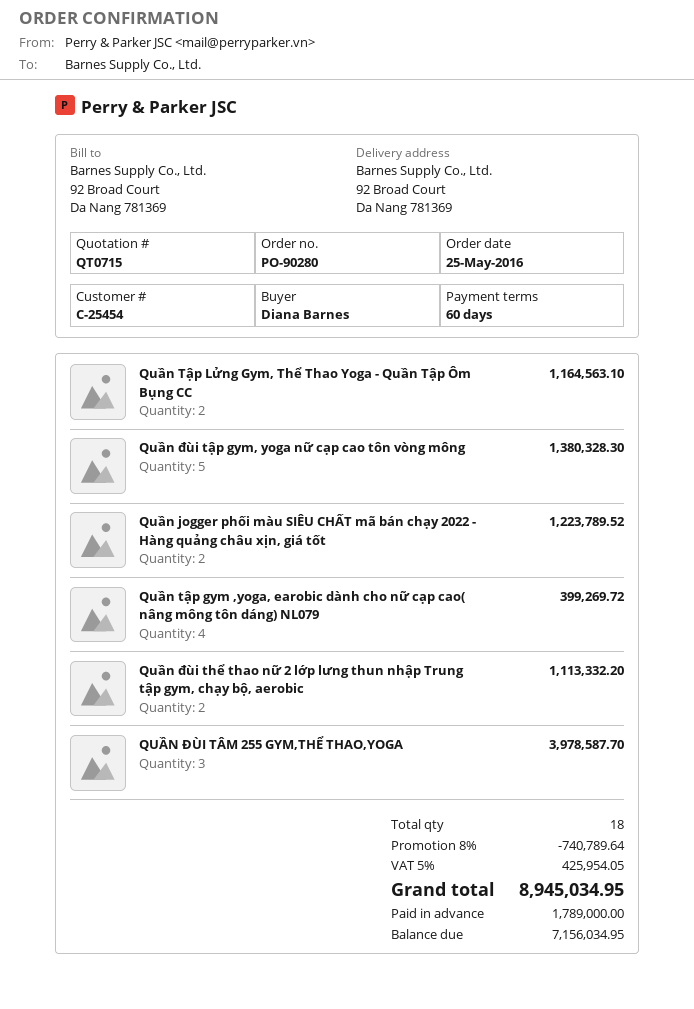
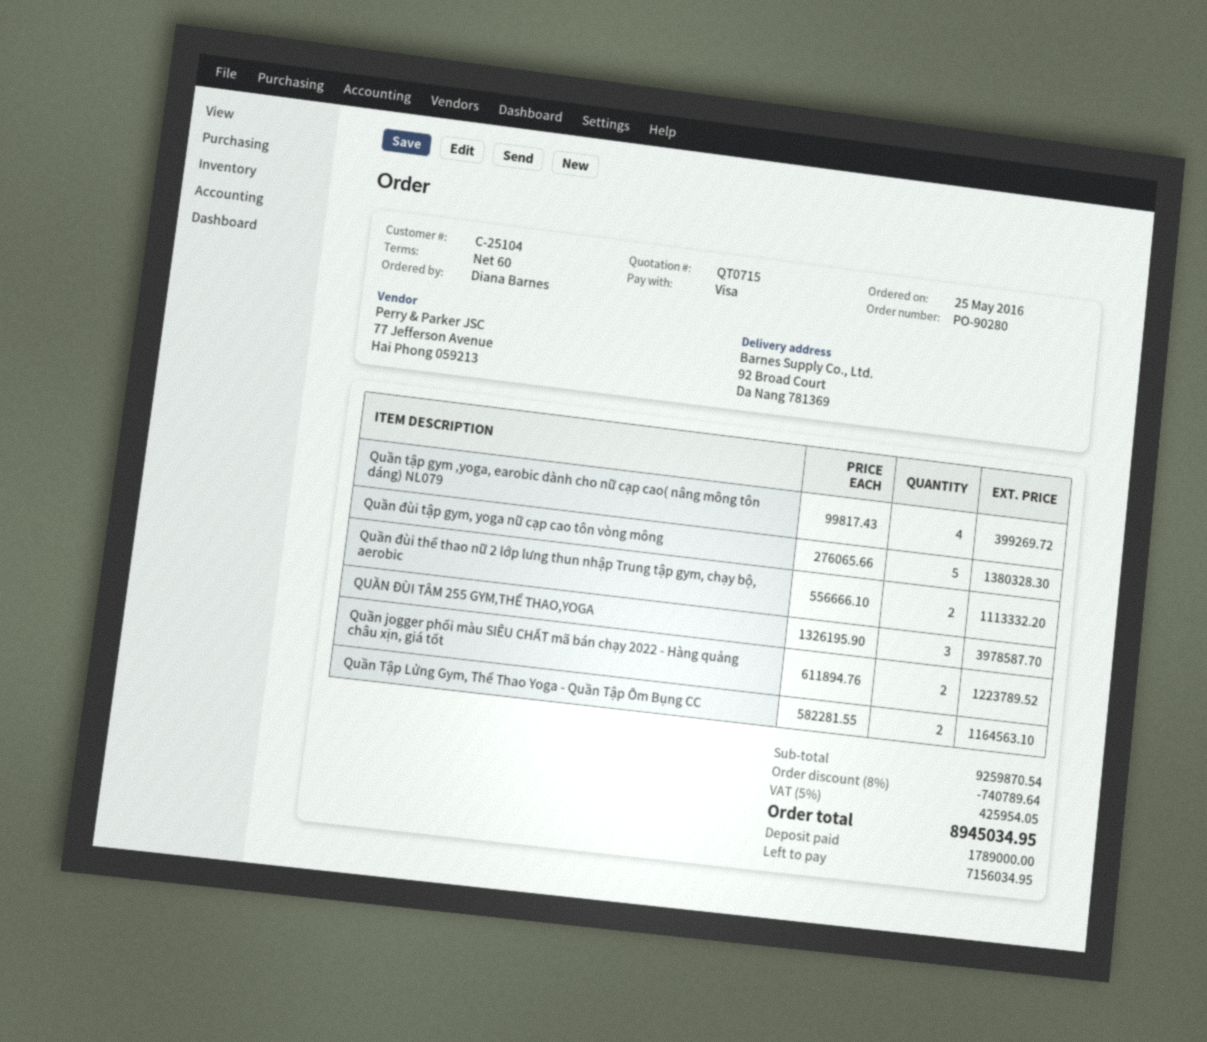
customer number: C-25454 -> C-25104

